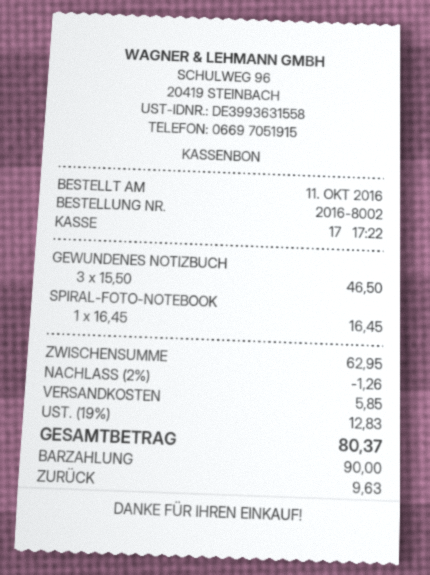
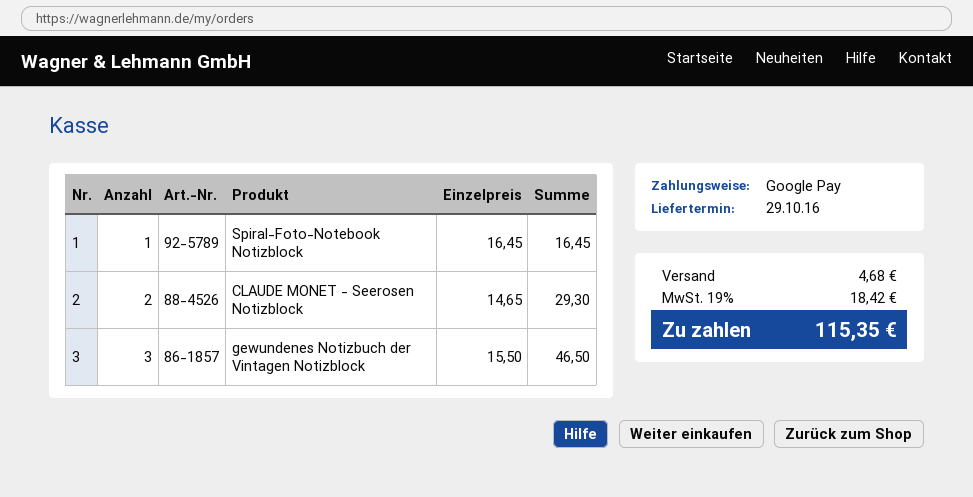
payment method: cash -> Google Pay
CLAUDE MONET - Seerosen Notizblock: none -> 2 x 14.65 = 29.30
discount: 2% = 1.26 -> none
shipping: 5.85 -> 4.68
tax: 19% = 12.83 -> 19% = 18.42
total: 80.37 -> 115.35

